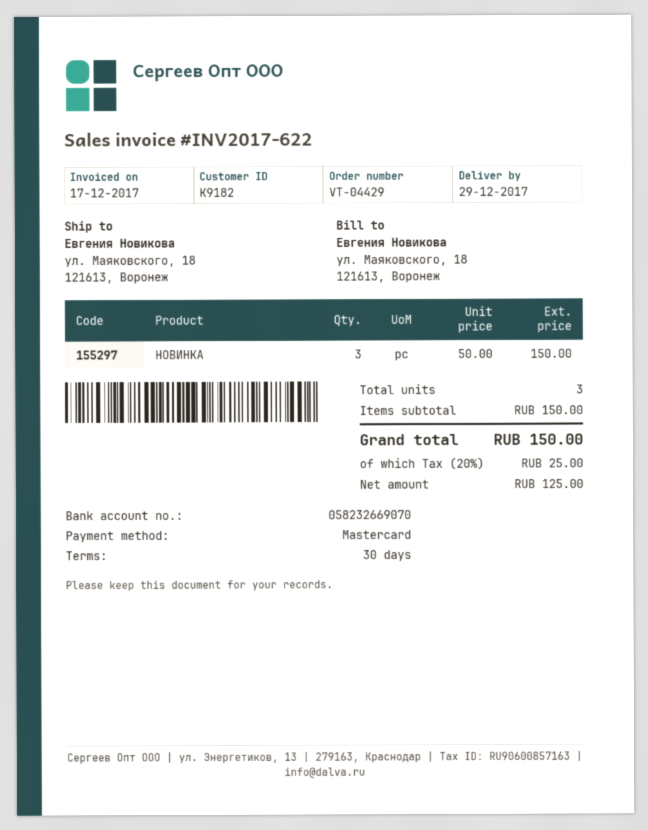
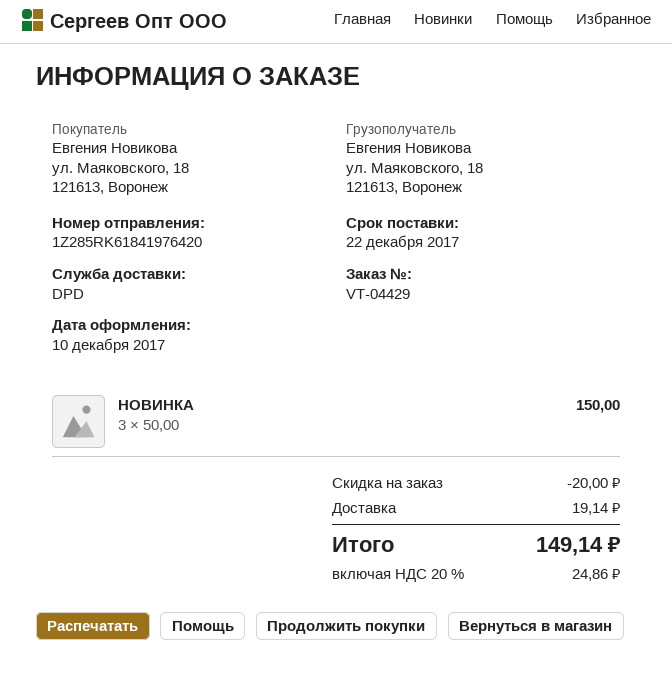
delivery date: 2017-12-29 -> 2017-12-22
discount: none -> 20.00
shipping: none -> 19.14
tax: 20% = 25.00 -> 20% = 24.86
total: 150.00 -> 149.14

